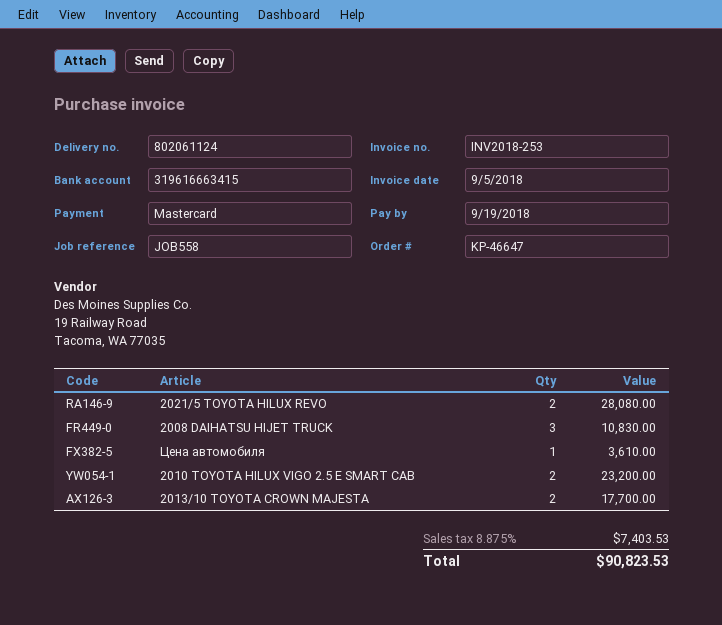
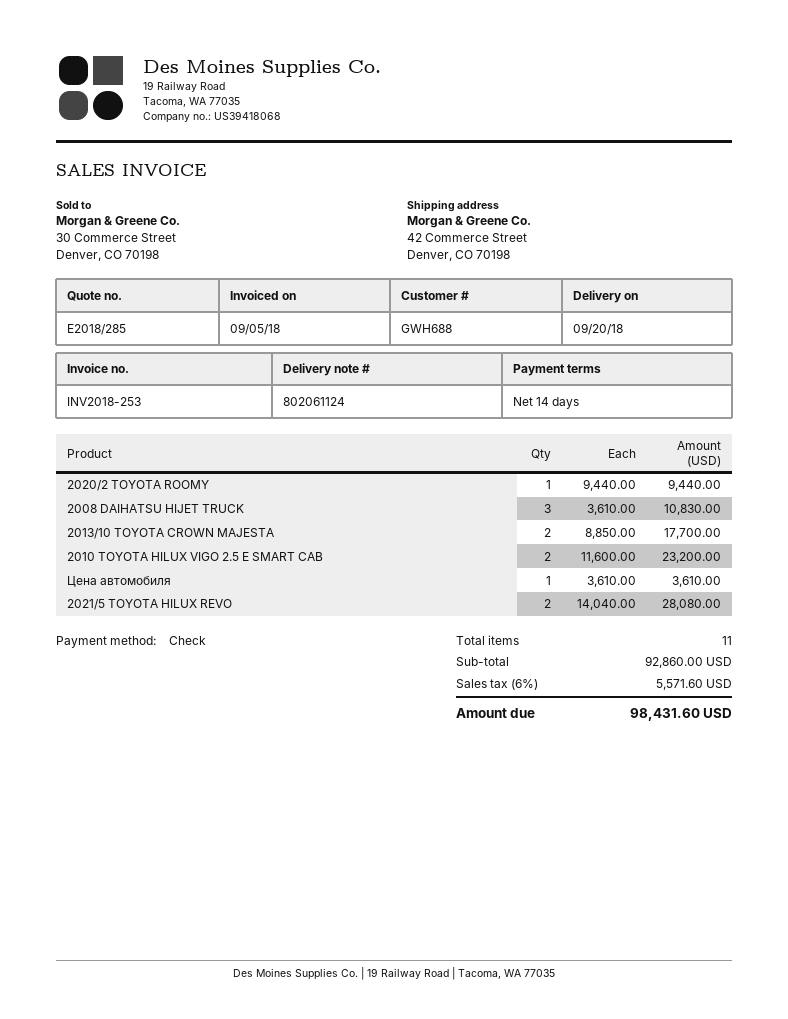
payment method: Mastercard -> cheque
2020/2 TOYOTA ROOMY: none -> 1 for 9440.00
tax: 8.875% = 7403.53 -> 6% = 5571.60
total: 90823.53 -> 98431.60

